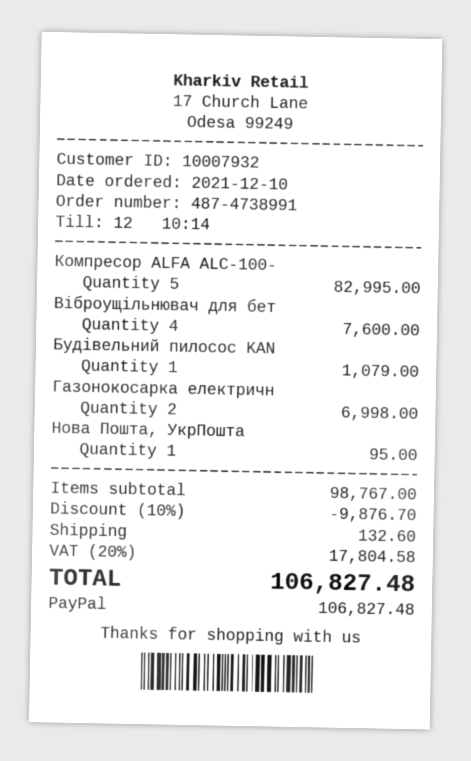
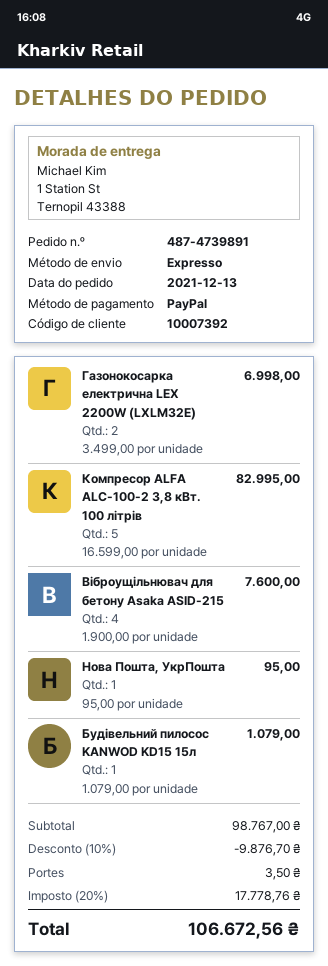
order number: 487-4738991 -> 487-4739891
order date: 2021-12-10 -> 2021-12-13
customer number: 10007932 -> 10007392
shipping: 132.60 -> 3.50
tax: 20% = 17804.58 -> 20% = 17778.76
total: 106827.48 -> 106672.56

